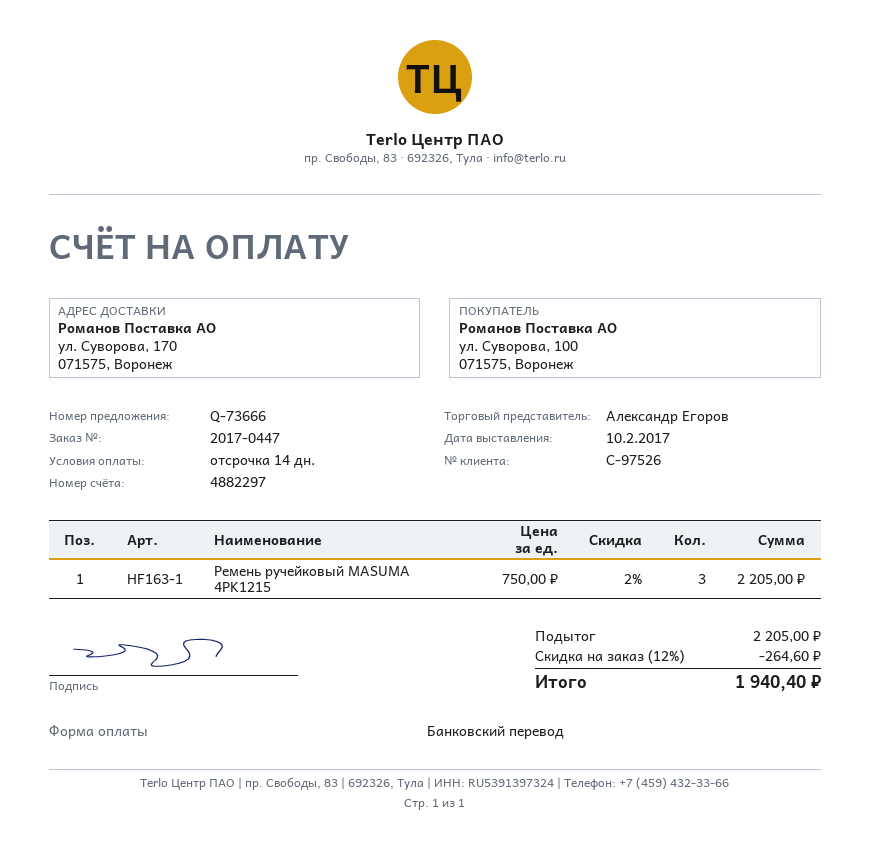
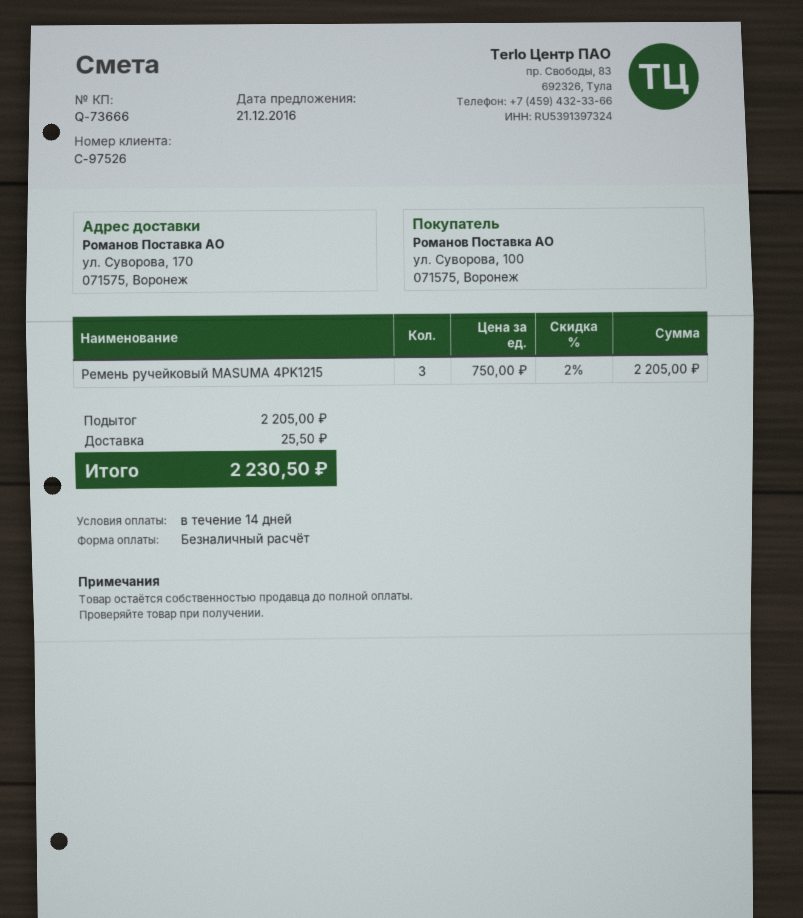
discount: 12% = 264.60 -> none
shipping: none -> 25.50
total: 1940.40 -> 2230.50

